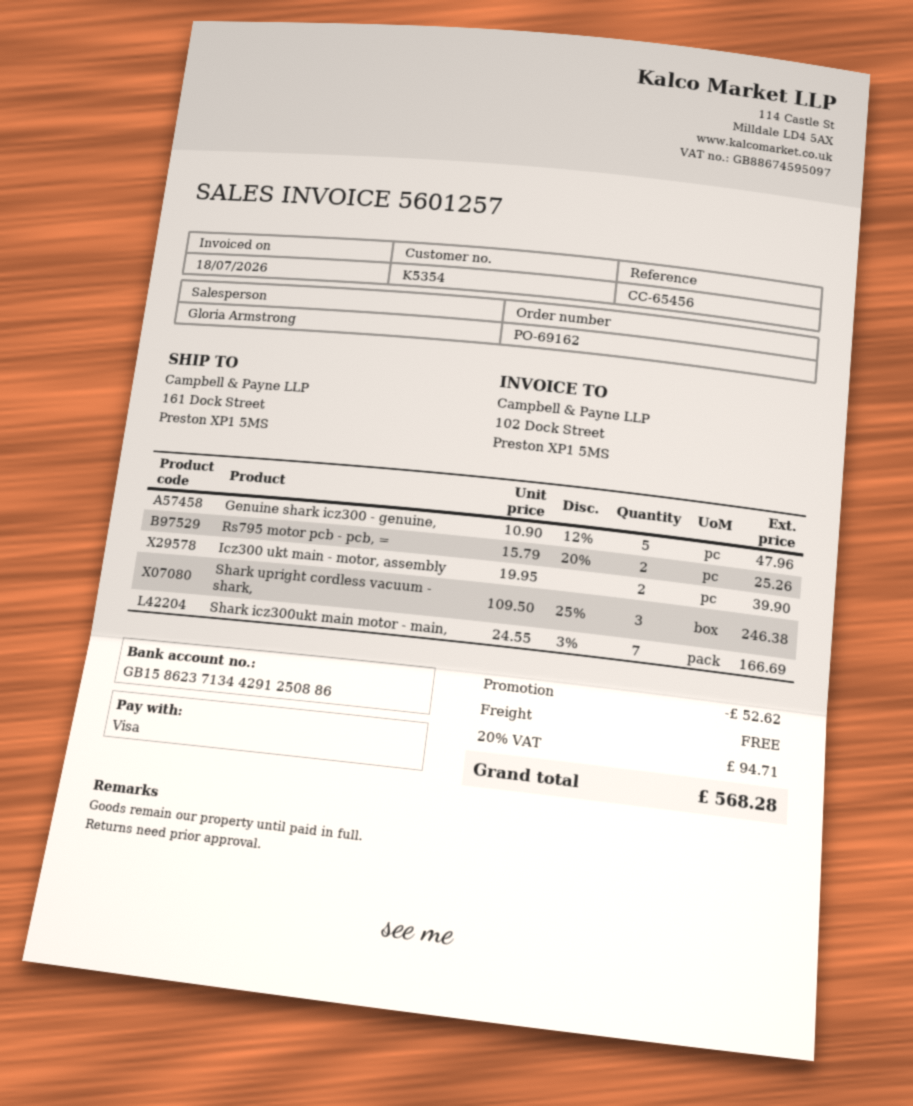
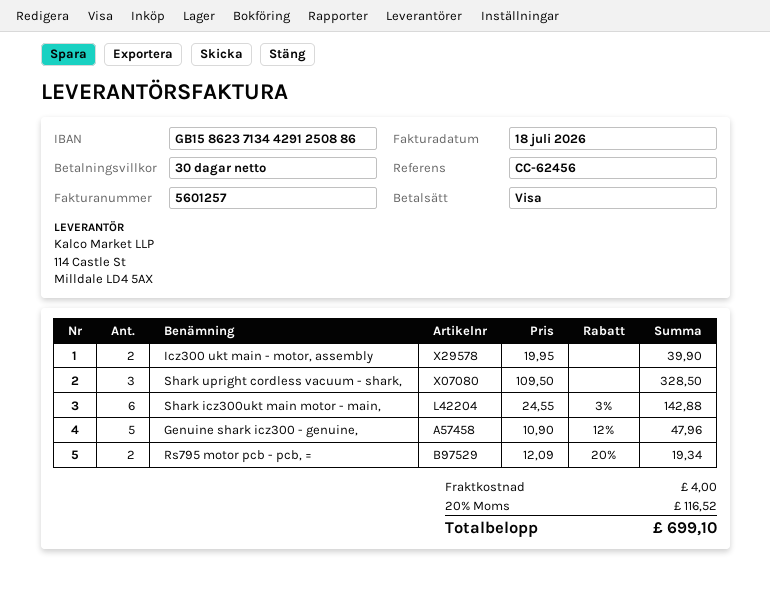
reference: CC-65456 -> CC-62456
Rs795 motor pcb - pcb, =: 2 x 15.79 - 20% = 25.26 -> 2 x 12.09 - 20% = 19.34
Shark upright cordless vacuum - shark,: 3 x 109.50 - 25% = 246.38 -> 3 x 109.50 = 328.50
Shark icz300ukt main motor - main,: 7 x 24.55 - 3% = 166.69 -> 6 x 24.55 - 3% = 142.88
discount: 52.62 -> none
shipping: 0.00 -> 4.00
tax: 20% = 94.71 -> 20% = 116.52
total: 568.28 -> 699.10

